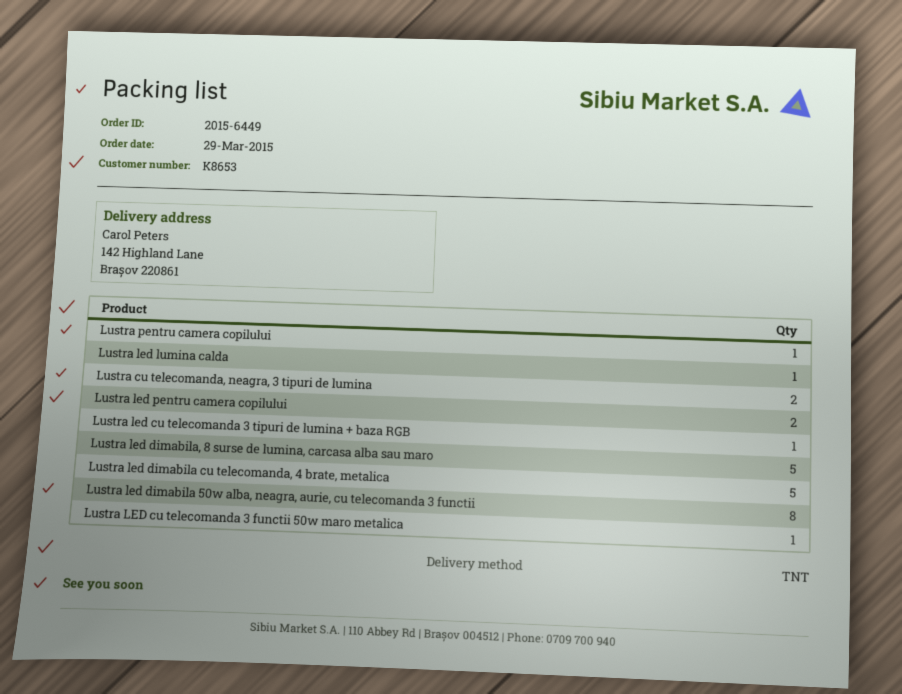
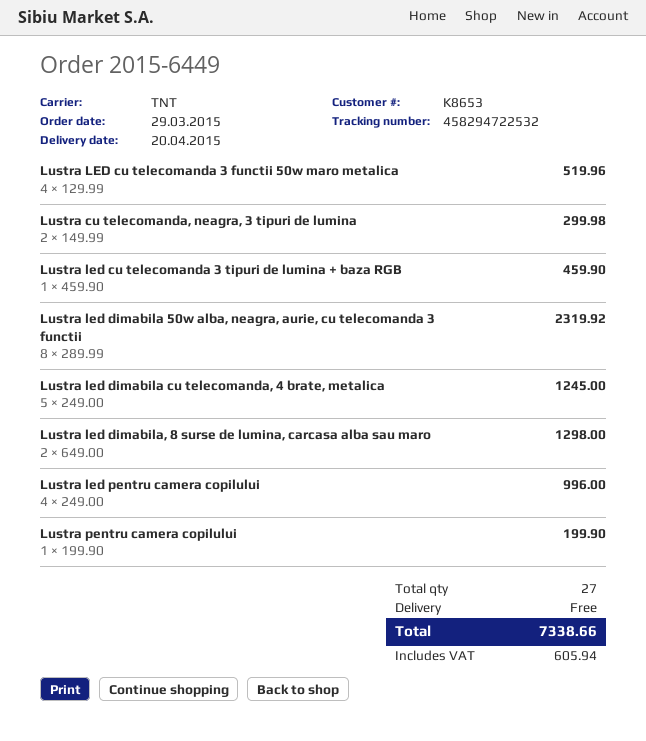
Lustra led lumina calda: 1 -> none
Lustra led pentru camera copilului: 2 -> 4
Lustra led dimabila, 8 surse de lumina, carcasa alba sau maro: 5 -> 2
Lustra LED cu telecomanda 3 functii 50w maro metalica: 1 -> 4

